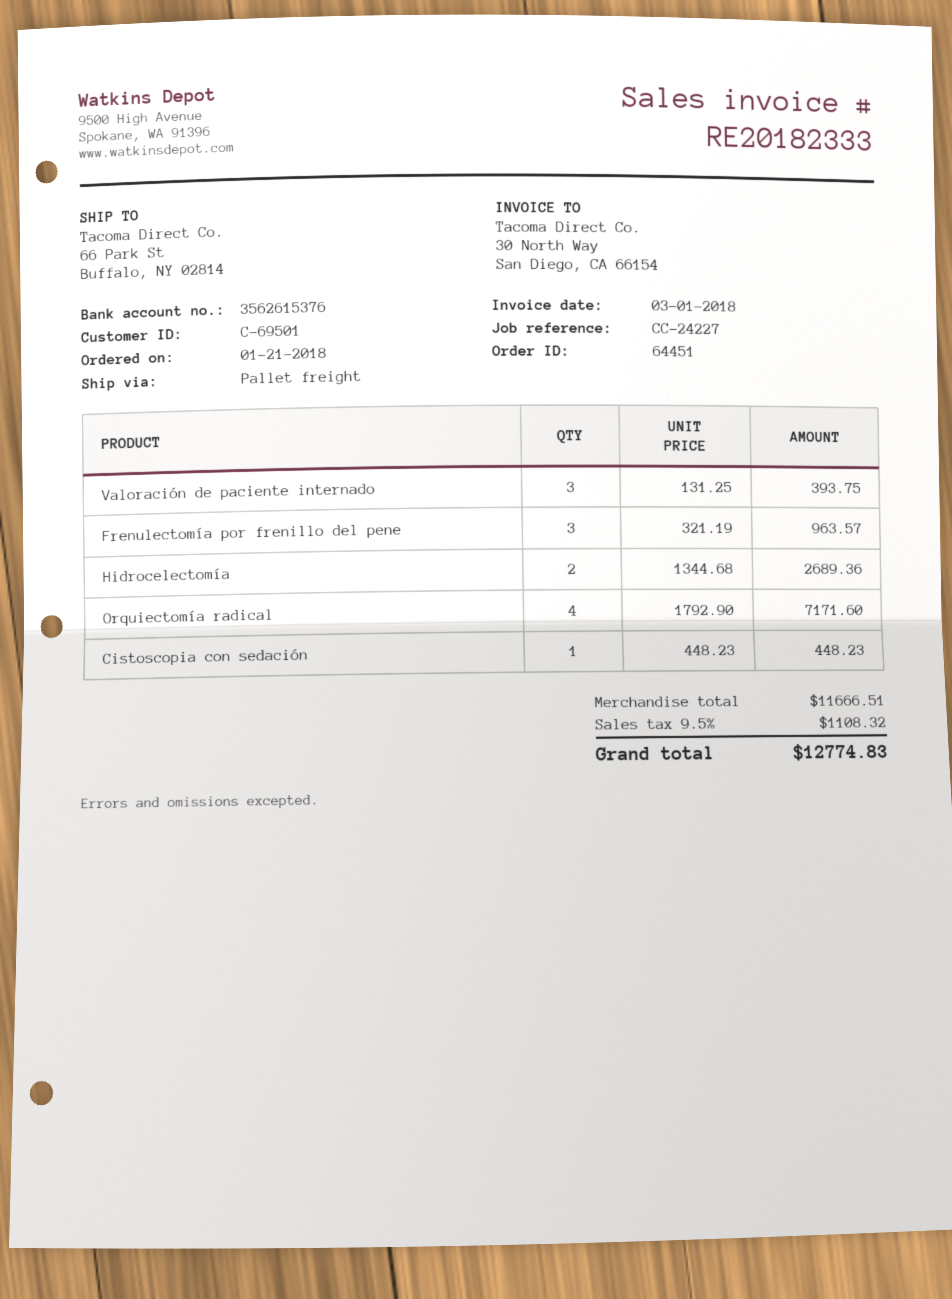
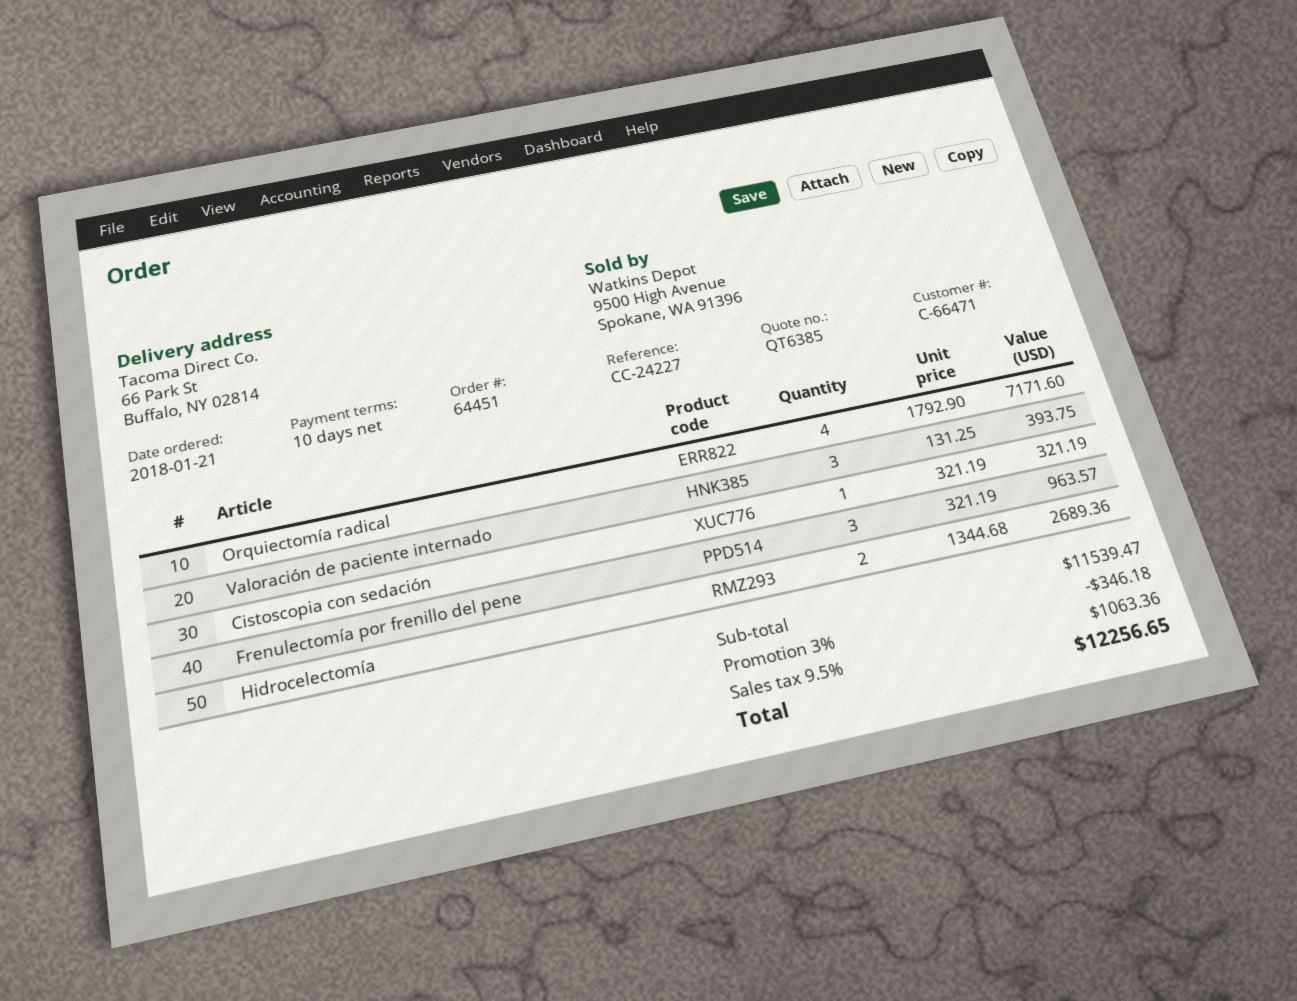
customer number: C-69501 -> C-66471
Cistoscopia con sedación: 1 x 448.23 = 448.23 -> 1 x 321.19 = 321.19
subtotal: 11666.51 -> 11539.47
discount: none -> 3% = 346.18
tax: 9.5% = 1108.32 -> 9.5% = 1063.36
total: 12774.83 -> 12256.65

